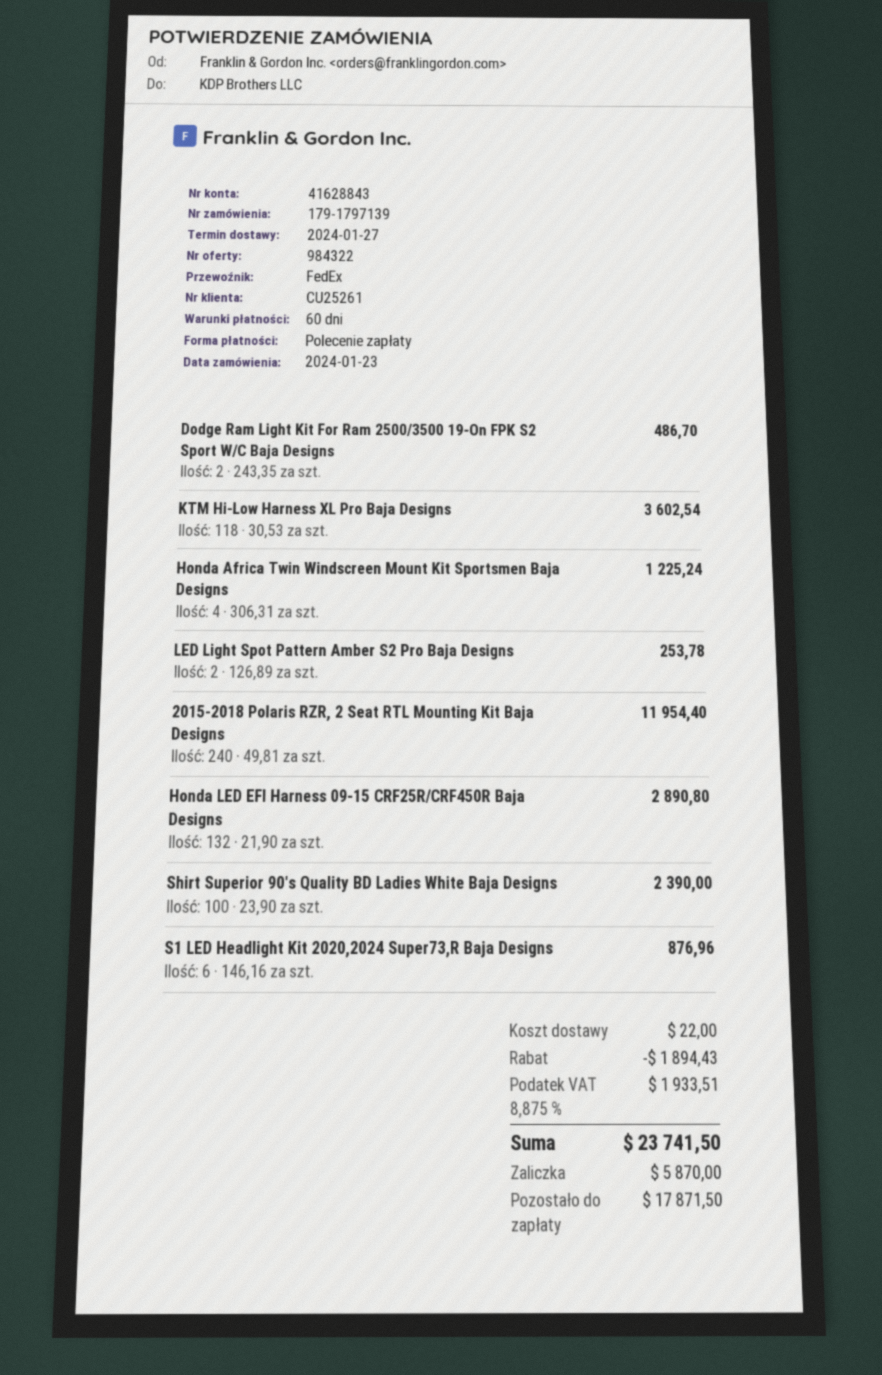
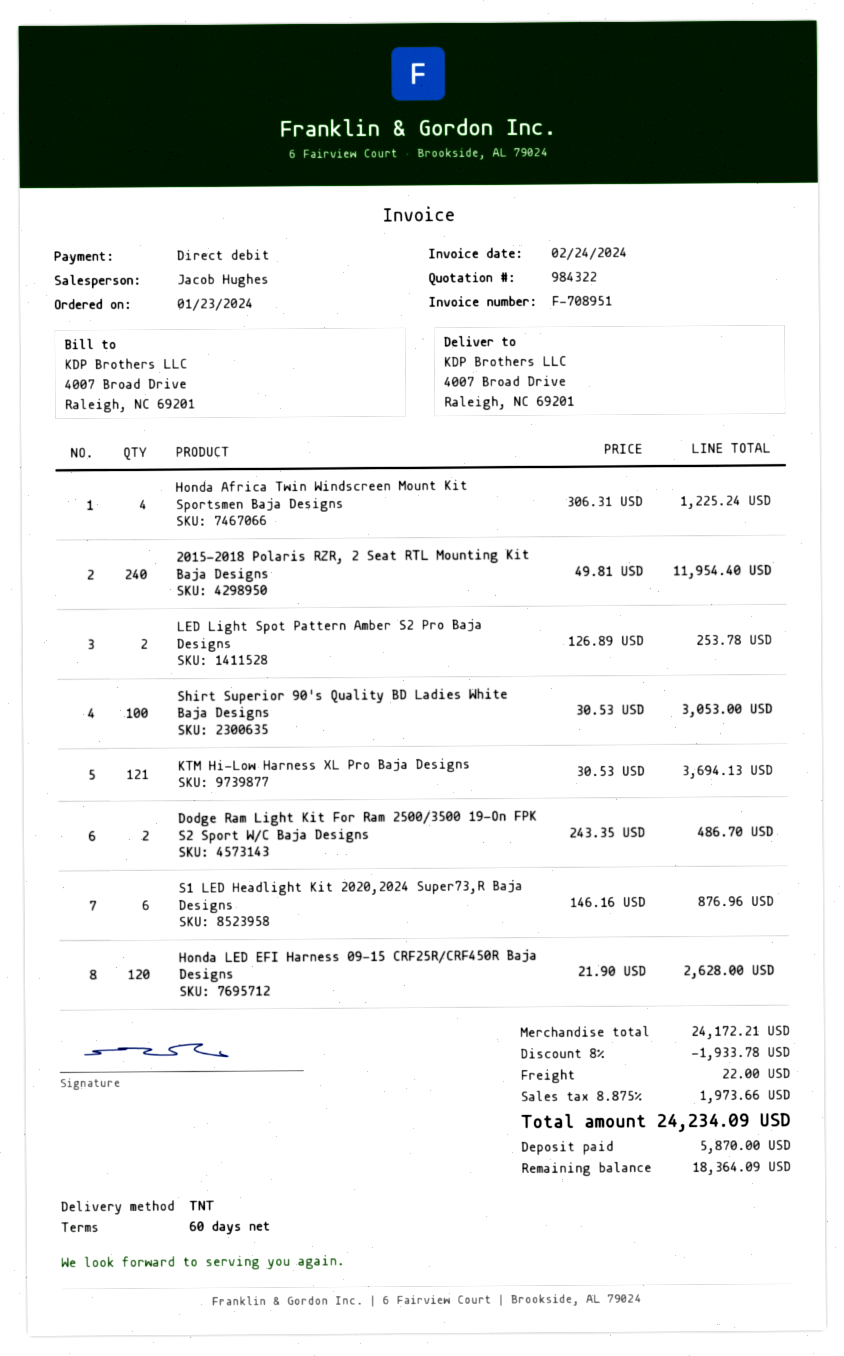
shipping method: FedEx -> TNT
KTM Hi-Low Harness XL Pro Baja Designs: 118 x 30.53 = 3602.54 -> 121 x 30.53 = 3694.13
Honda LED EFI Harness 09-15 CRF25R/CRF450R Baja Designs: 132 x 21.90 = 2890.80 -> 120 x 21.90 = 2628.00
Shirt Superior 90's Quality BD Ladies White Baja Designs: 100 x 23.90 = 2390.00 -> 100 x 30.53 = 3053.00
discount: 1894.43 -> 1933.78
tax: 8.875% = 1933.51 -> 8.875% = 1973.66
total: 23741.50 -> 24234.09
balance: 17871.50 -> 18364.09

